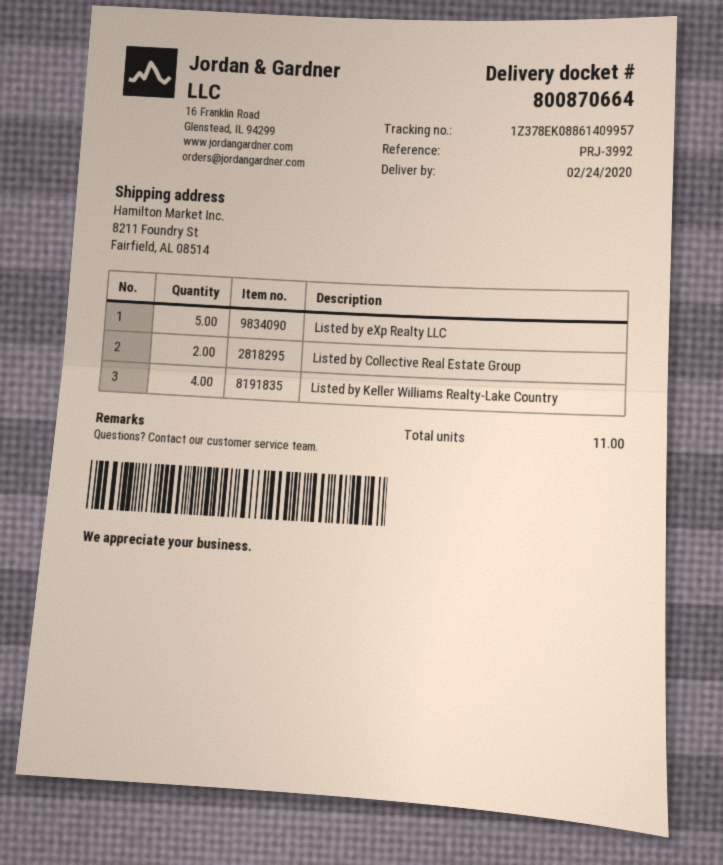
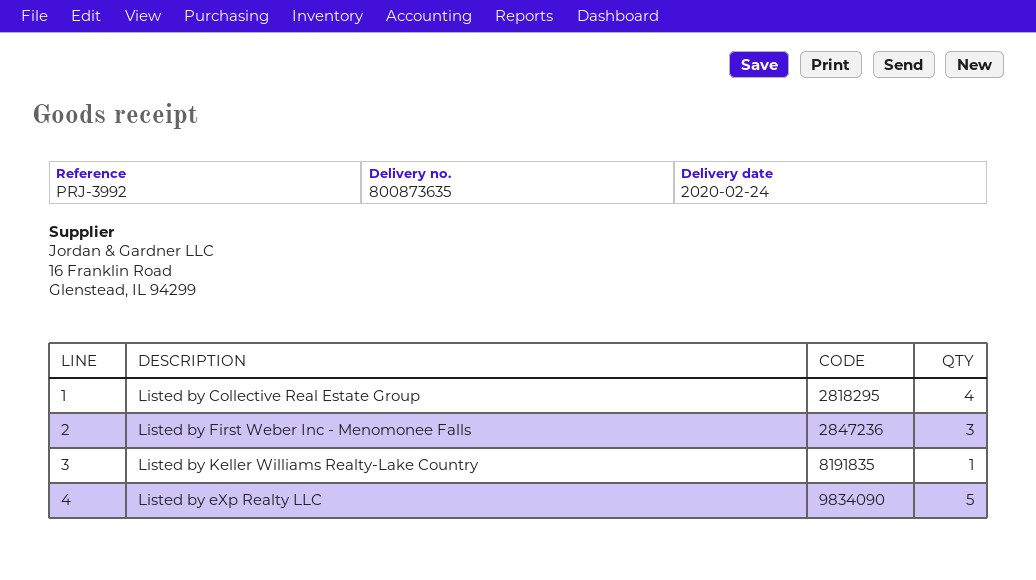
delivery note number: 800870664 -> 800873635
Listed by Collective Real Estate Group: 2 -> 4
Listed by Keller Williams Realty-Lake Country: 4 -> 1
Listed by First Weber Inc - Menomonee Falls: none -> 3

